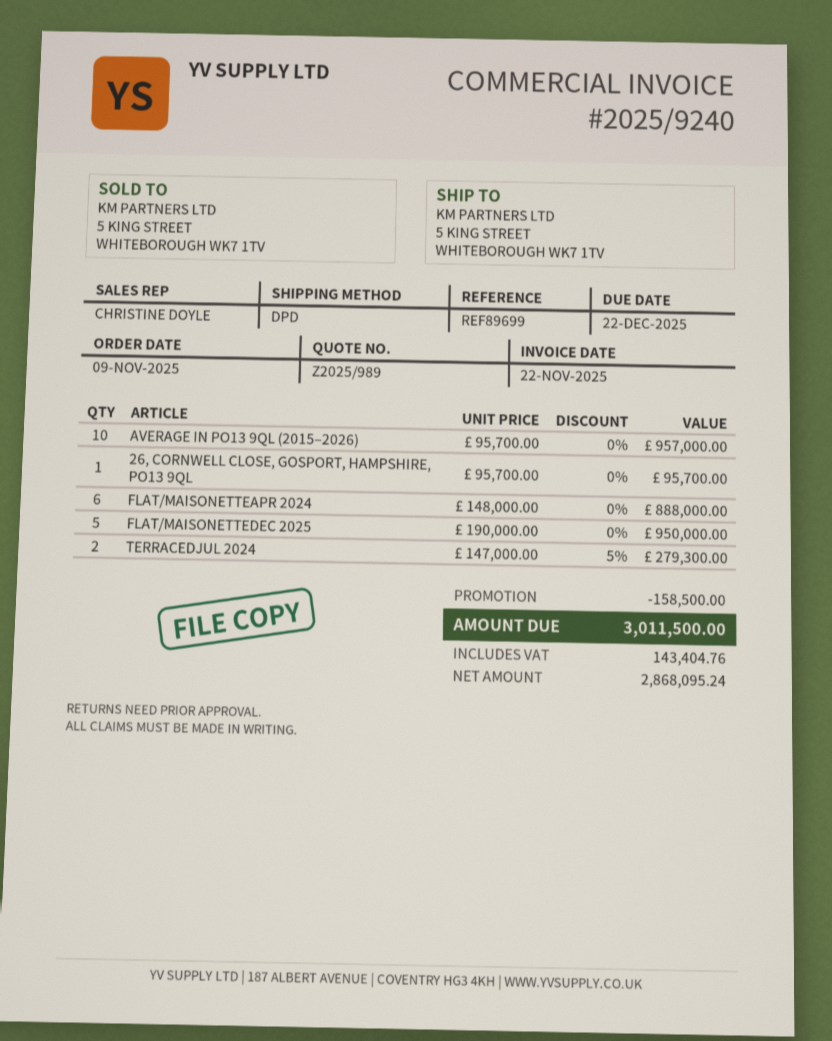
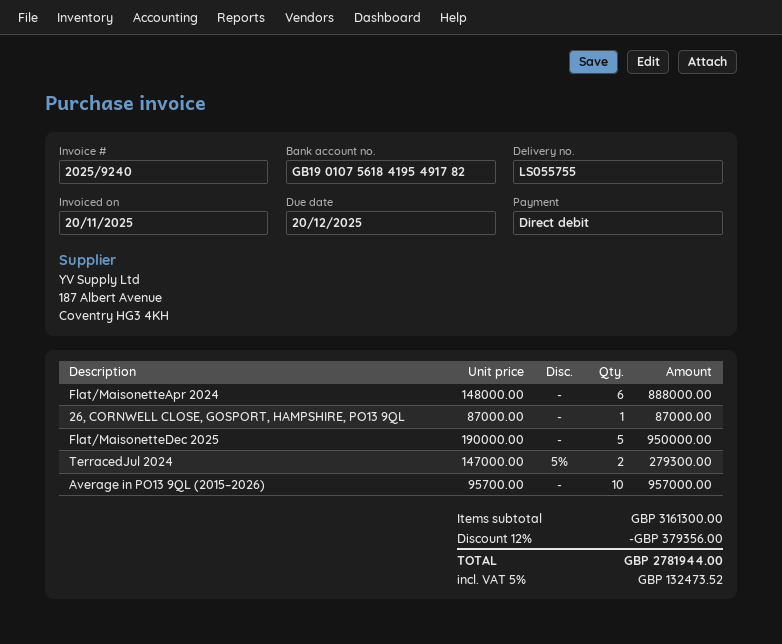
invoice date: 2025-11-22 -> 2025-11-20
due date: 2025-12-22 -> 2025-12-20
26, CORNWELL CLOSE, GOSPORT, HAMPSHIRE, PO13 9QL: 1 x 95700.00 = 95700.00 -> 1 x 87000.00 = 87000.00
discount: 158500.00 -> 379356.00
tax: 143404.76 -> 132473.52
total: 3011500.00 -> 2781944.00

